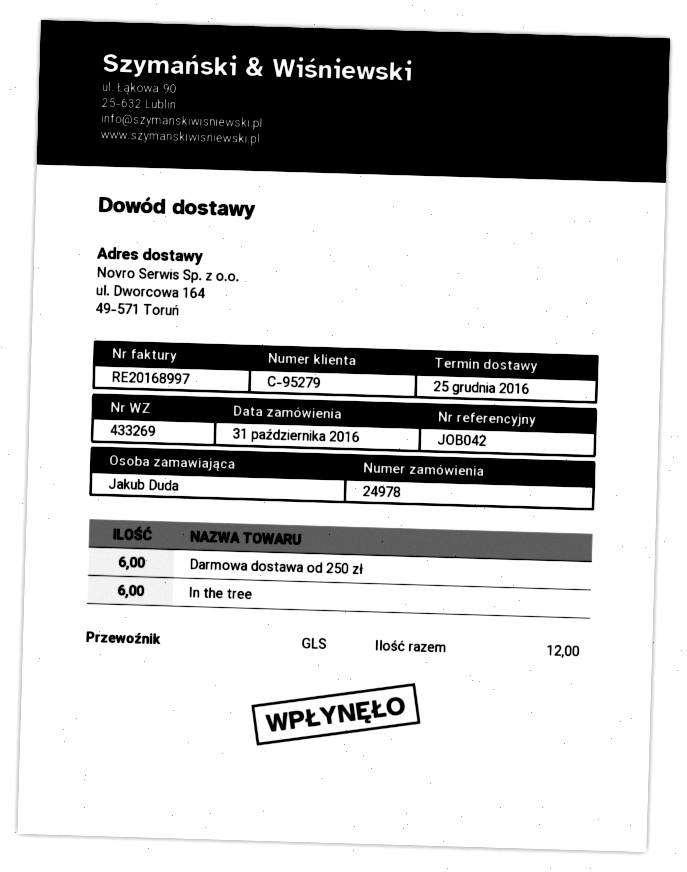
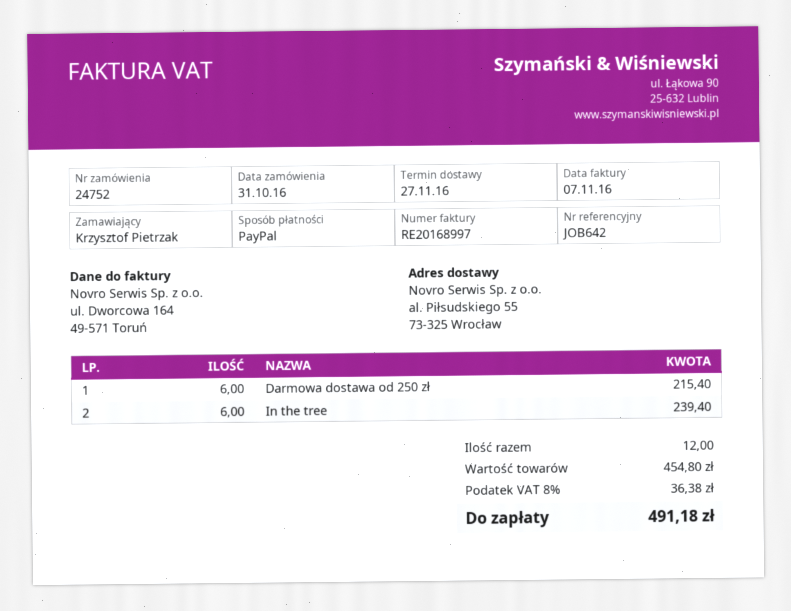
order number: 24978 -> 24752
delivery date: 2016-12-25 -> 2016-11-27
reference: JOB042 -> JOB642
ordered by: Jakub Duda -> Krzysztof Pietrzak
ship to: ul. Dworcowa 164, 49-571 Toruń -> al. Piłsudskiego 55, 73-325 Wrocław

